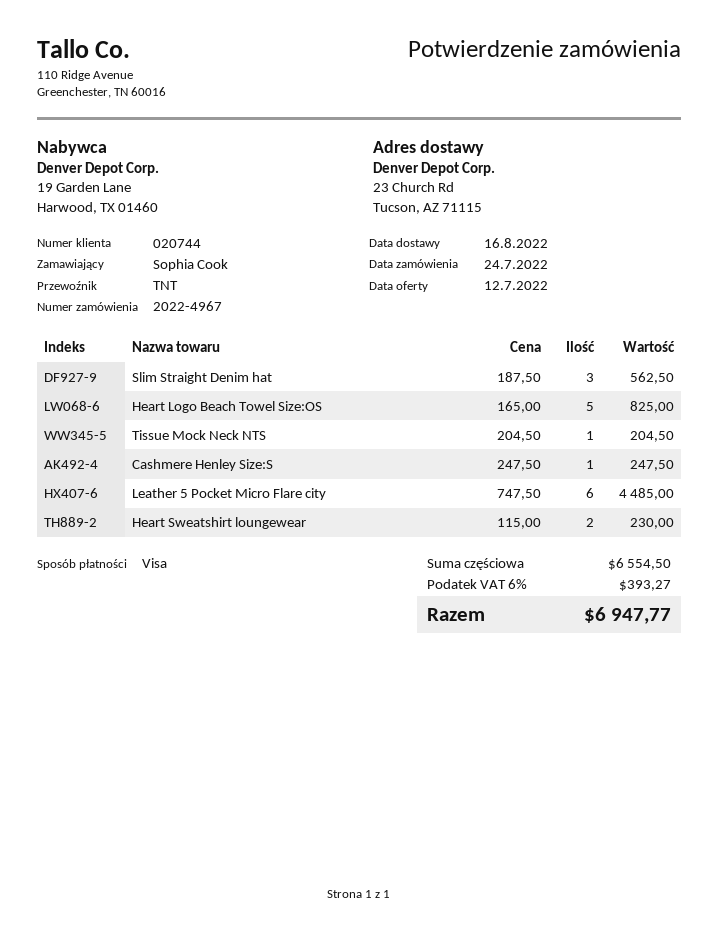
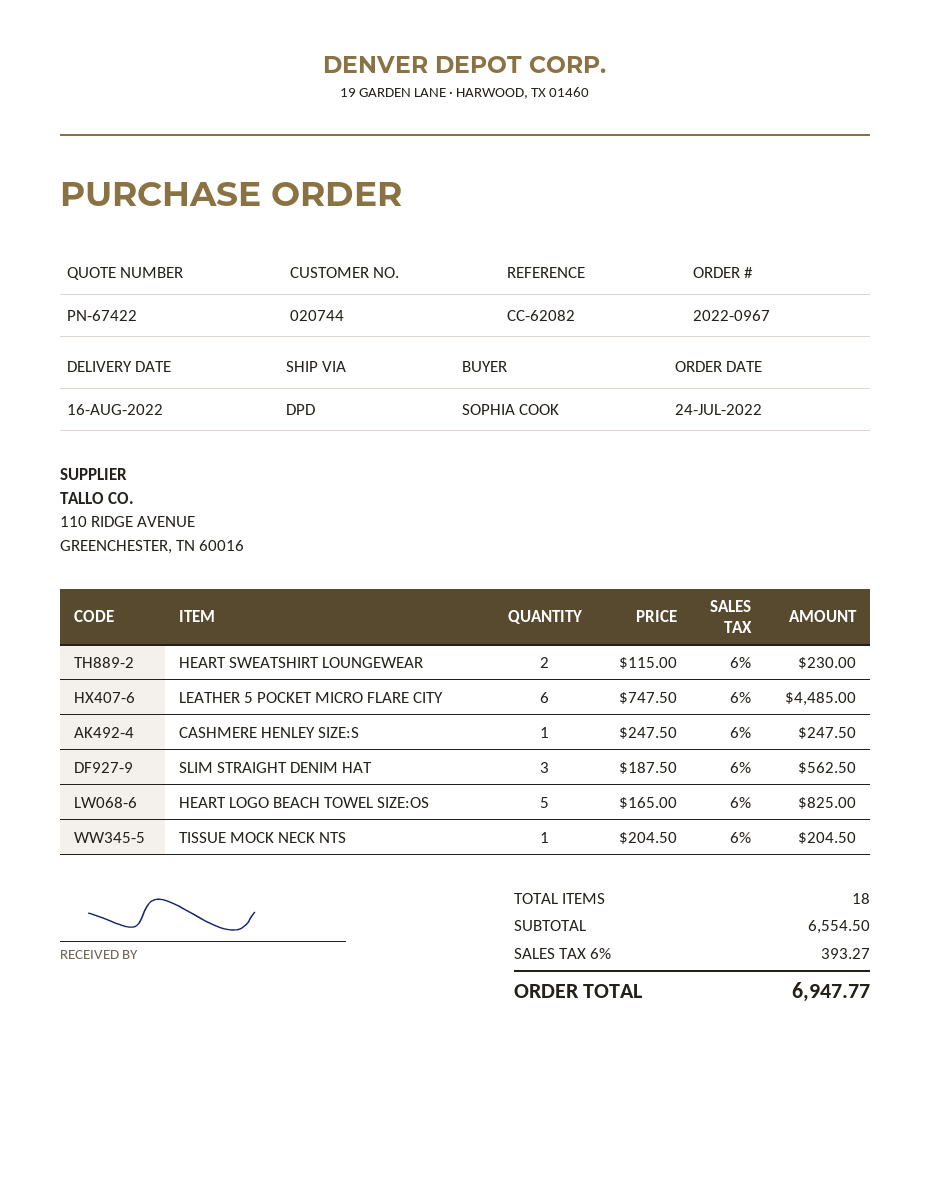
order number: 2022-4967 -> 2022-0967
shipping method: TNT -> DPD

